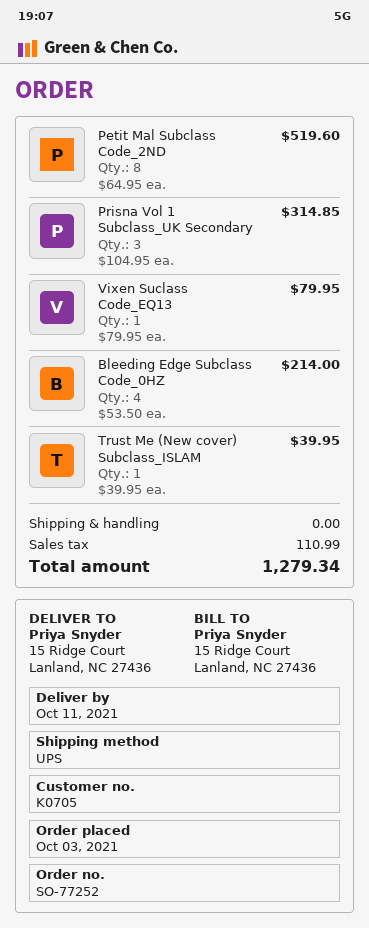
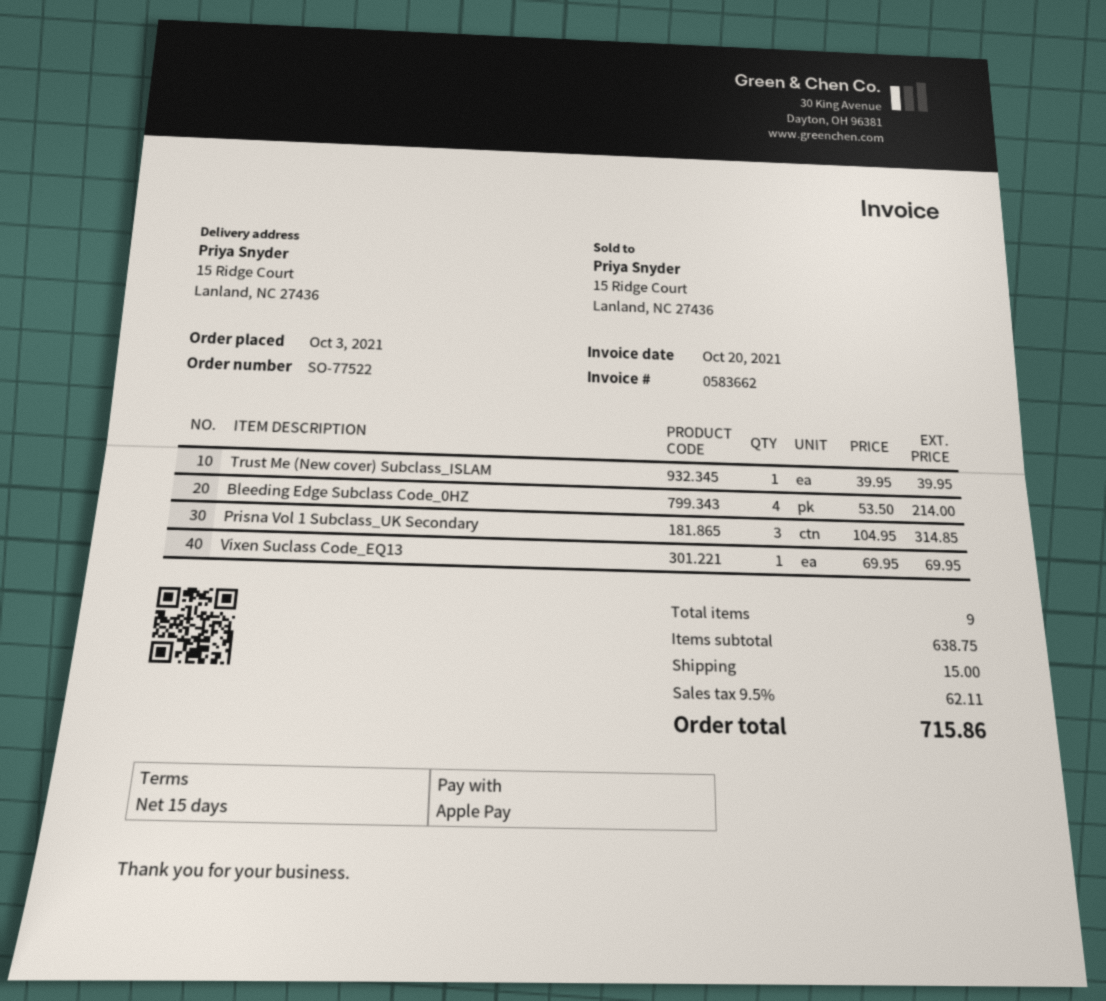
order number: SO-77252 -> SO-77522
Petit Mal Subclass Code_2ND: 8 x 64.95 = 519.60 -> none
Vixen Suclass Code_EQ13: 1 x 79.95 = 79.95 -> 1 x 69.95 = 69.95
shipping: 0.00 -> 15.00
tax: 110.99 -> 62.11
total: 1279.34 -> 715.86

